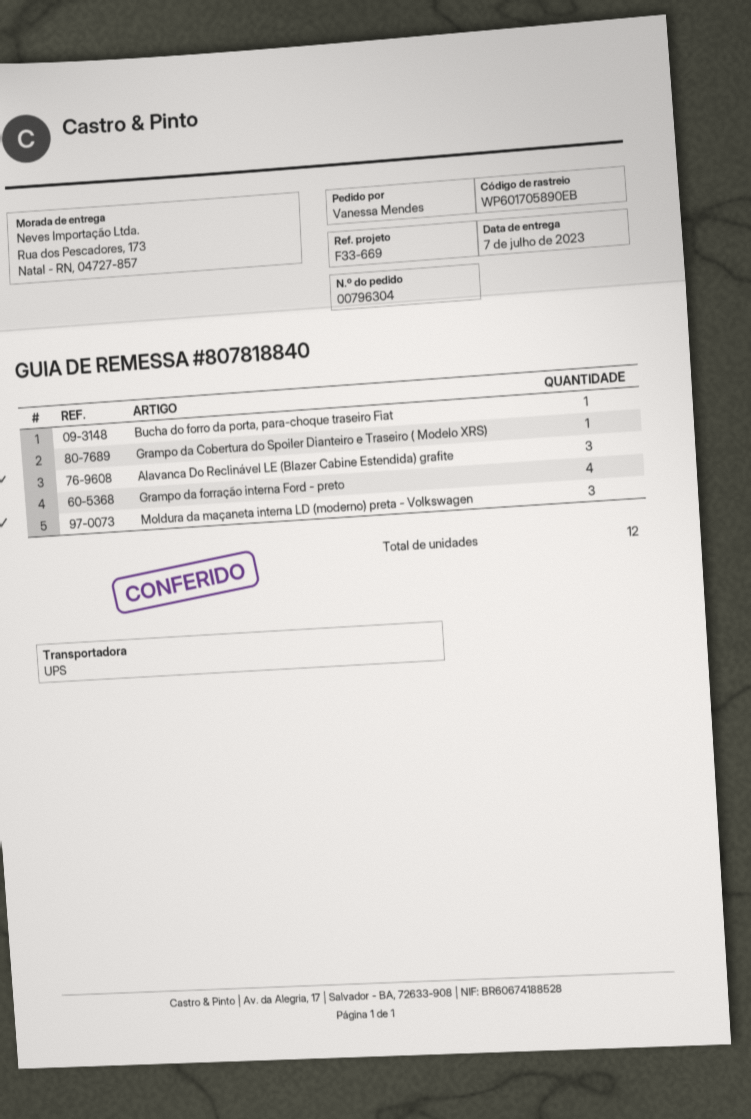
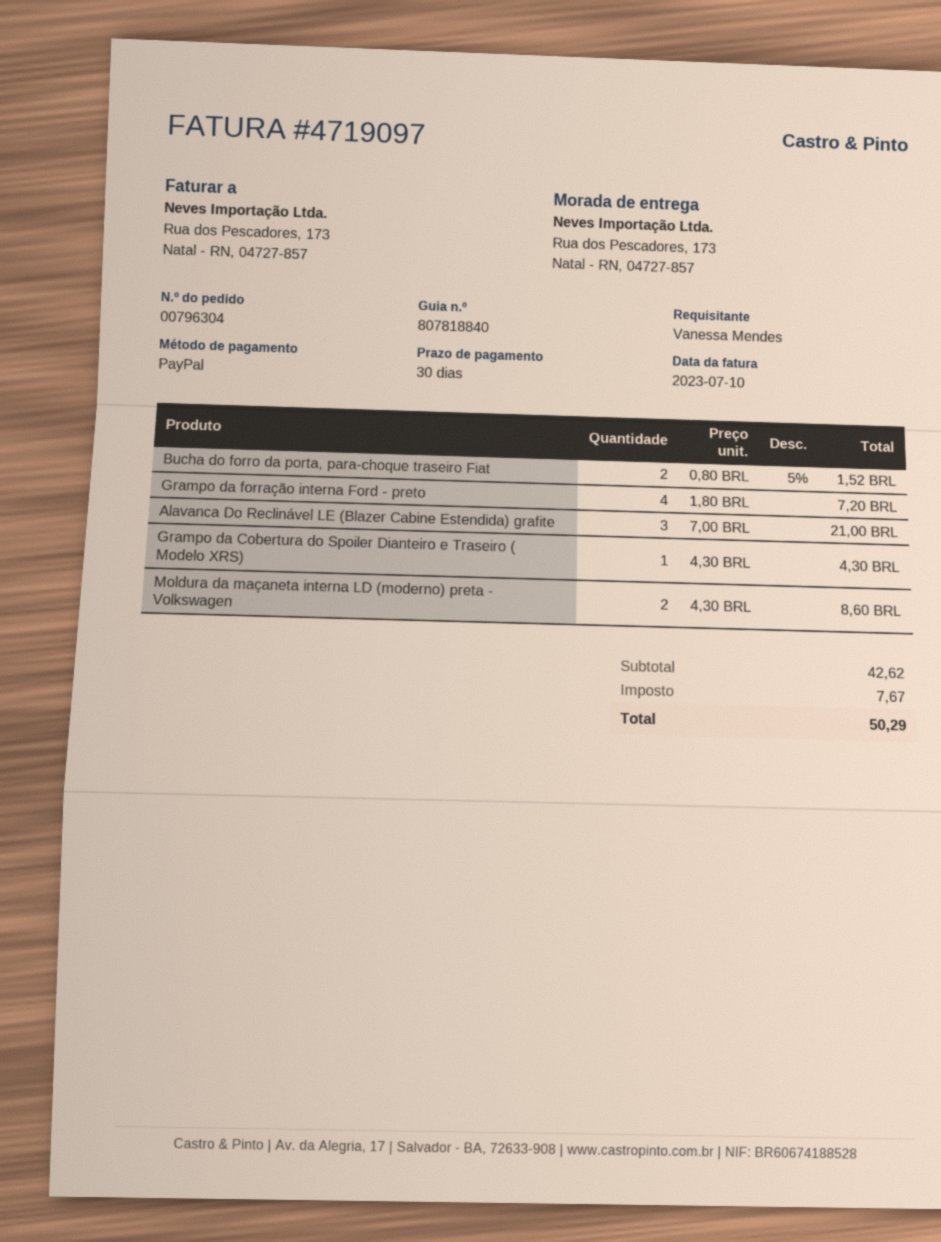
Bucha do forro da porta, para-choque traseiro Fiat: 1 -> 2
Moldura da maçaneta interna LD (moderno) preta - Volkswagen: 3 -> 2

